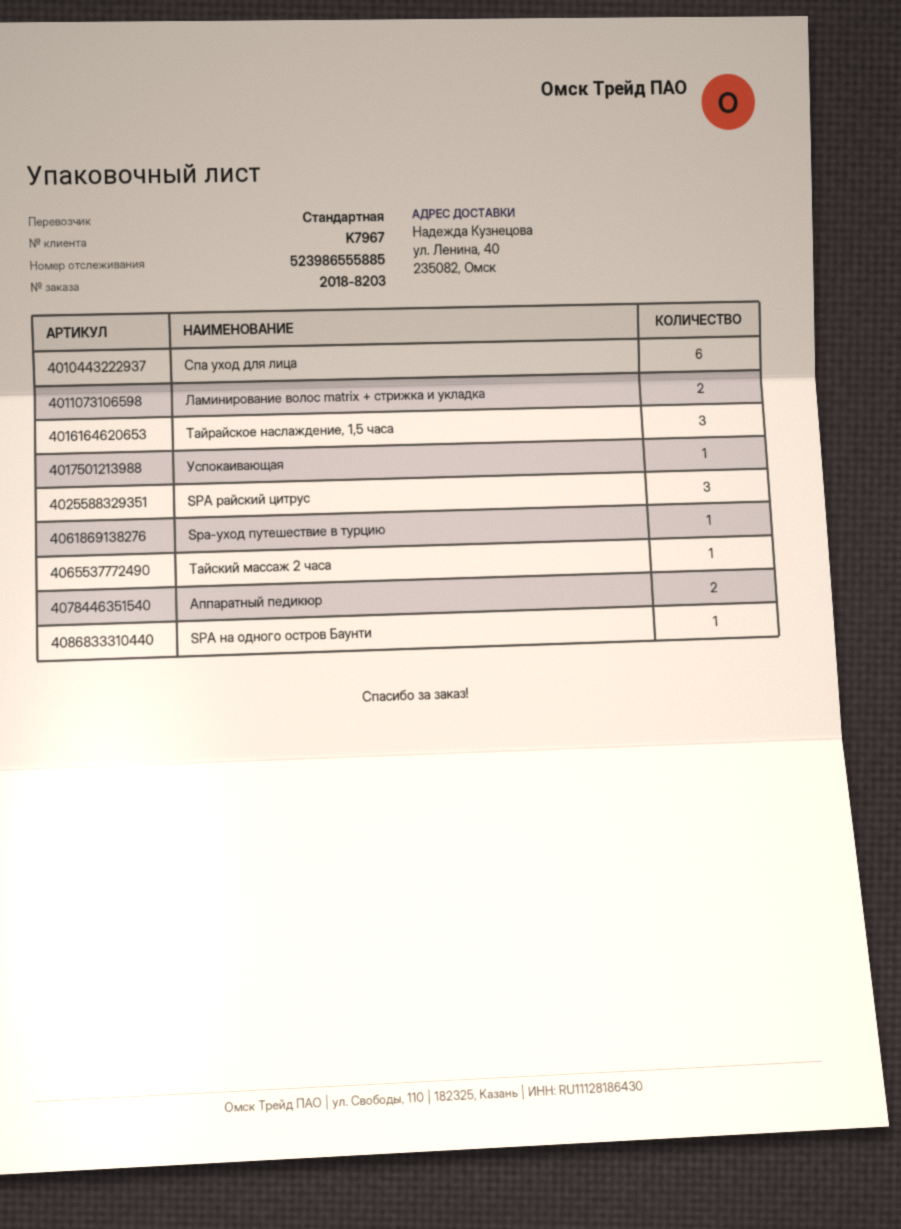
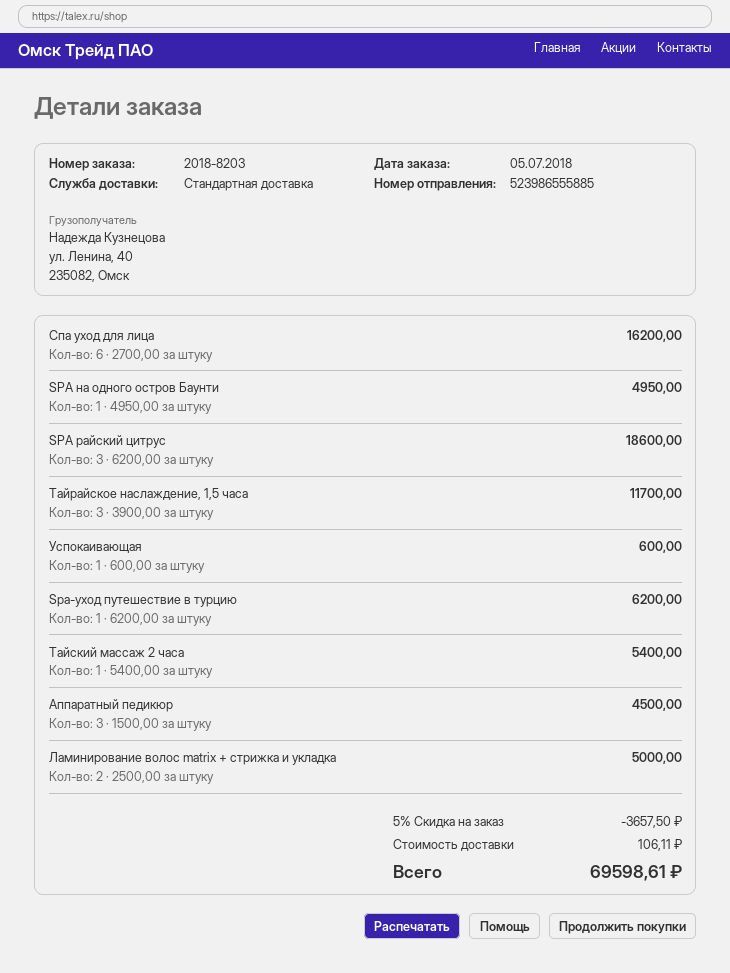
Аппаратный педикюр: 2 -> 3

